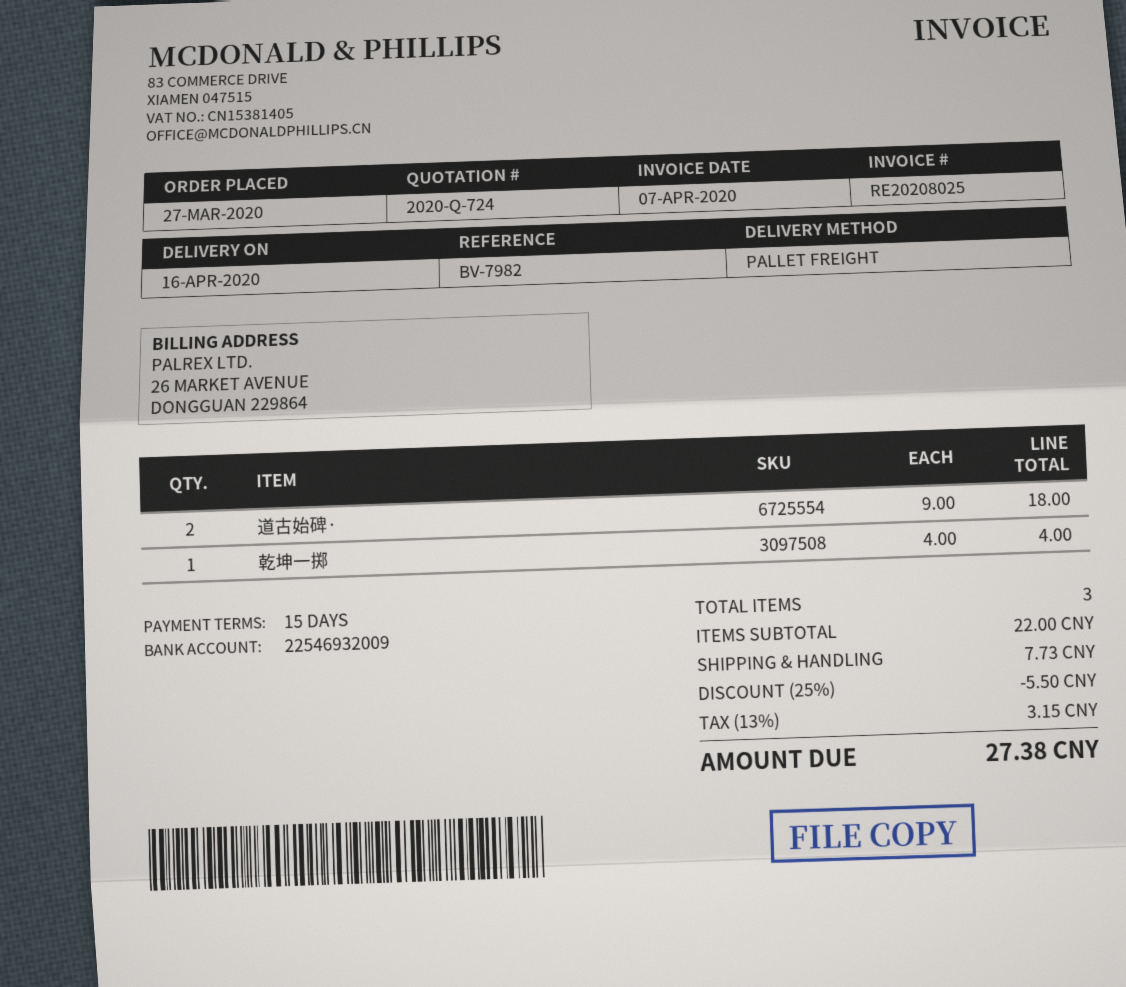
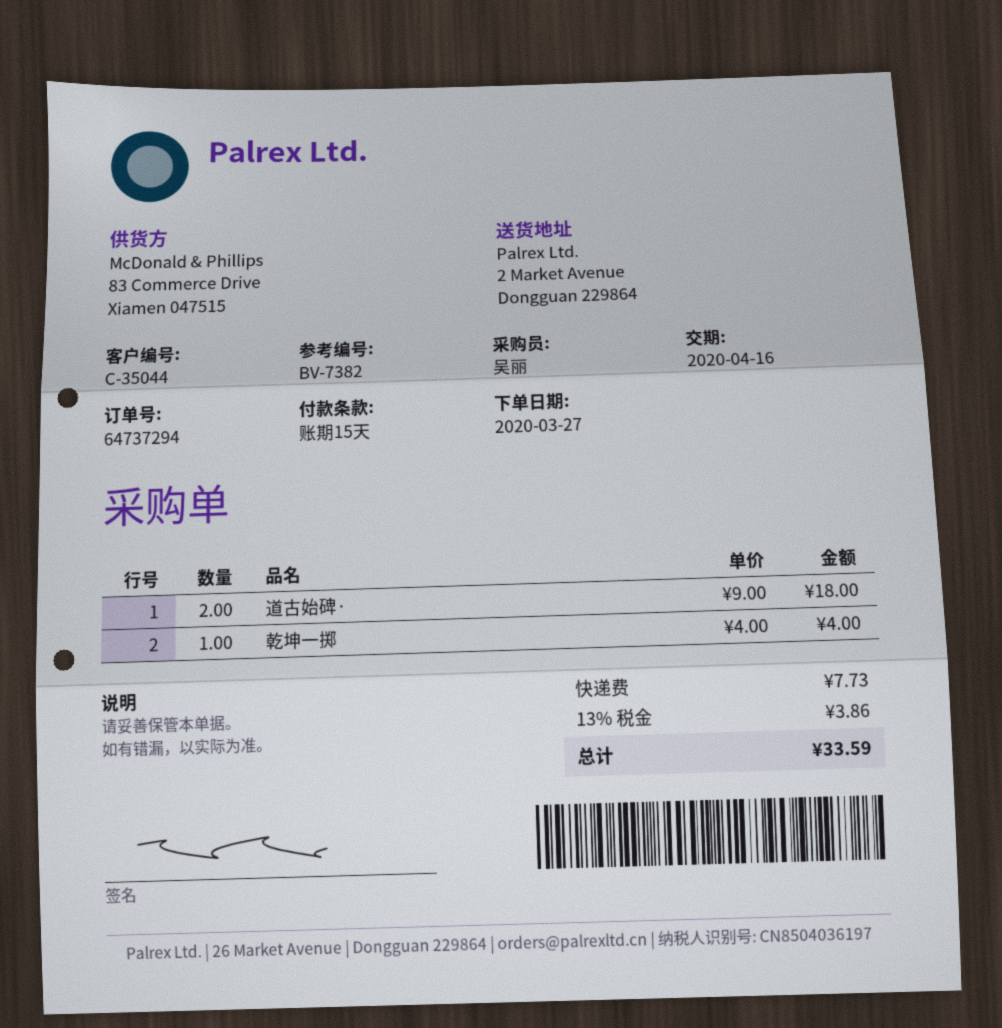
reference: BV-7982 -> BV-7382
discount: 25% = 5.50 -> none
tax: 13% = 3.15 -> 13% = 3.86
total: 27.38 -> 33.59

